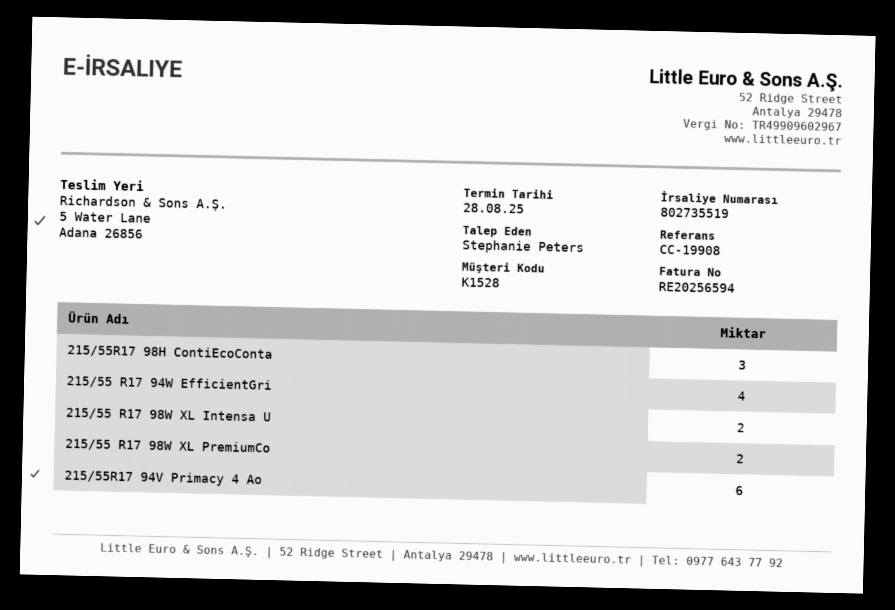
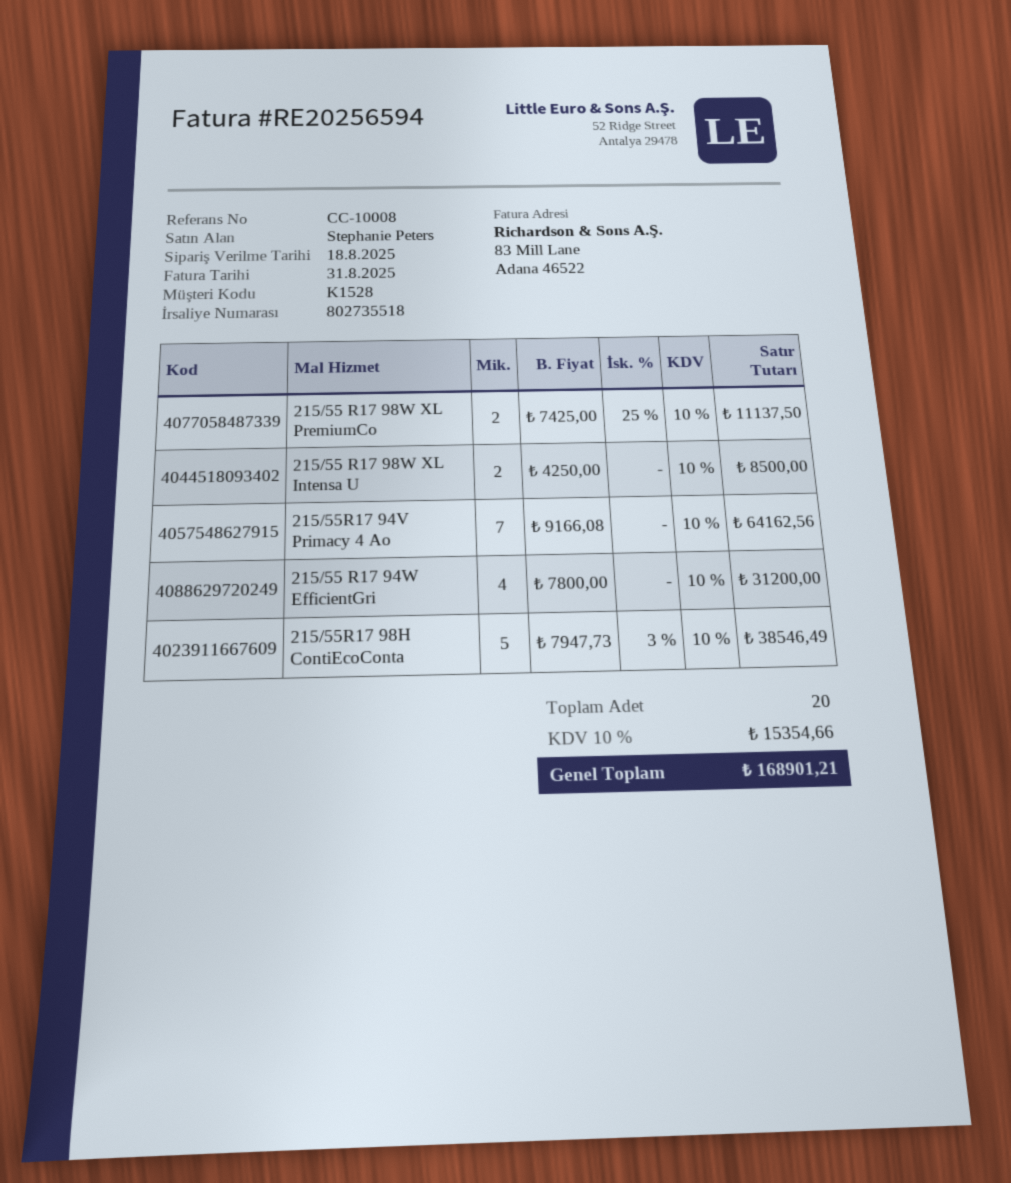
delivery note number: 802735519 -> 802735518
reference: CC-19908 -> CC-10008
215/55R17 98H ContiEcoConta: 3 -> 5
215/55R17 94V Primacy 4 Ao: 6 -> 7

